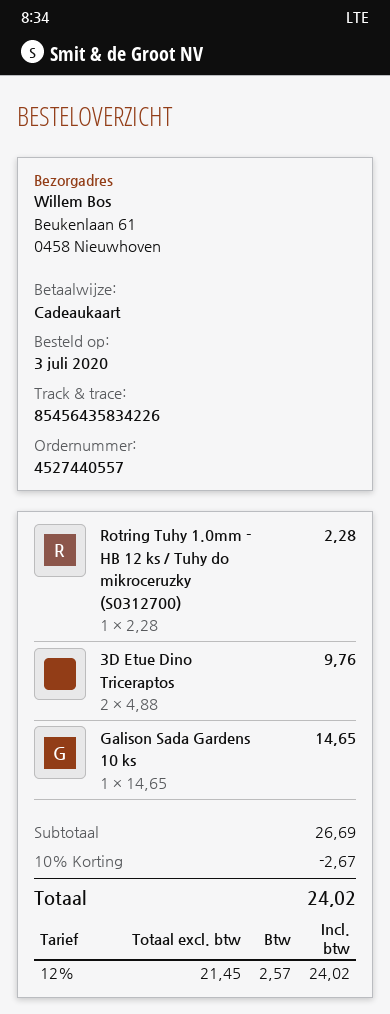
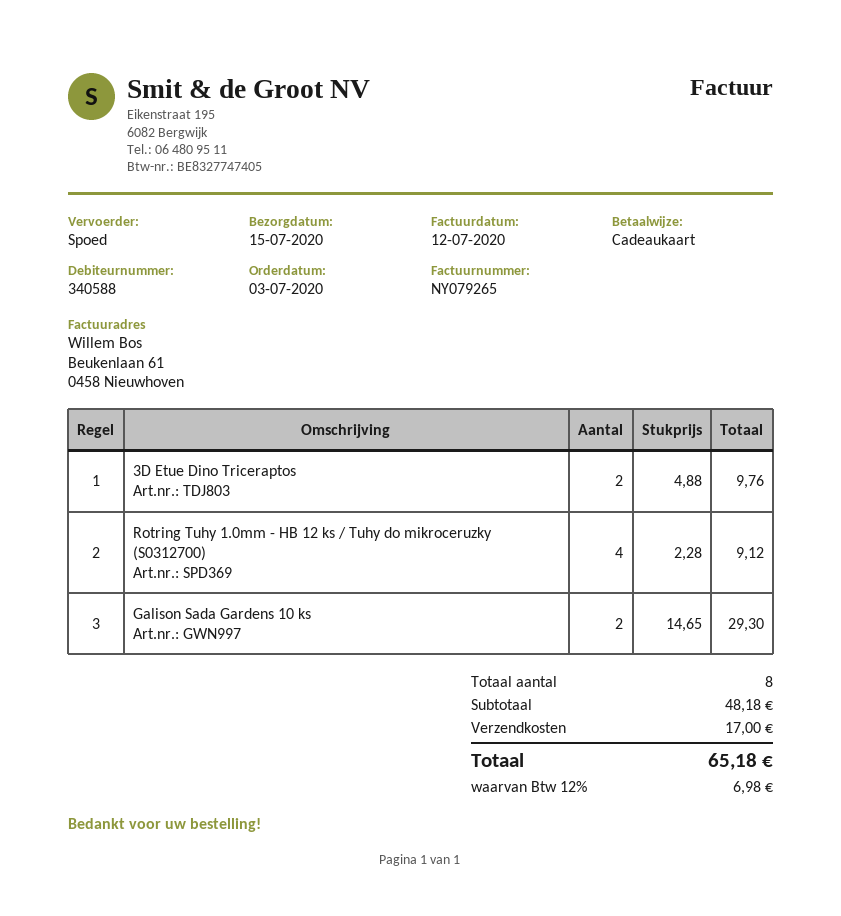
Rotring Tuhy 1.0mm - HB 12 ks / Tuhy do mikroceruzky (S0312700): 1 x 2.28 = 2.28 -> 4 x 2.28 = 9.12
Galison Sada Gardens 10 ks: 1 x 14.65 = 14.65 -> 2 x 14.65 = 29.30
subtotal: 26.69 -> 48.18
discount: 10% = 2.67 -> none
shipping: none -> 17.00
tax: 12% = 2.57 -> 12% = 6.98
total: 24.02 -> 65.18

